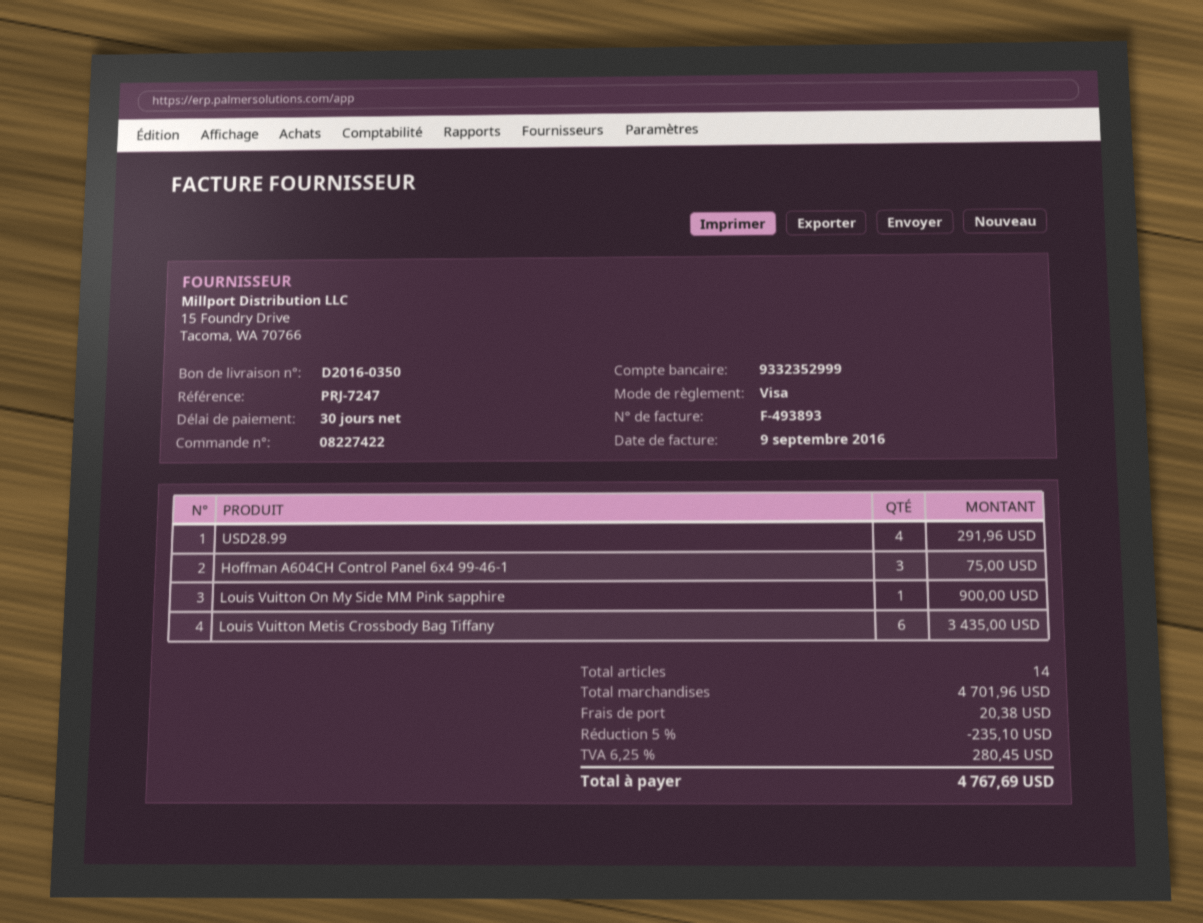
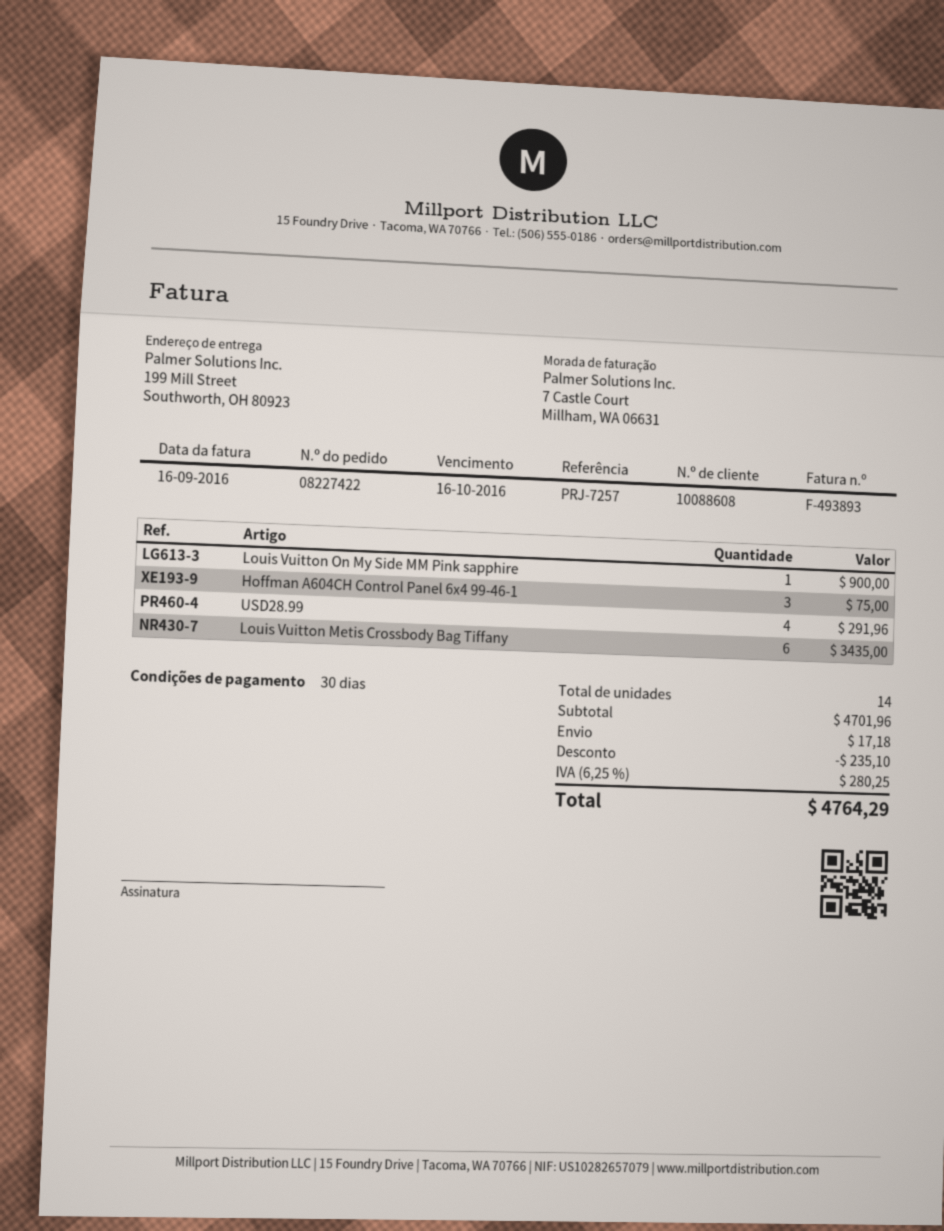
invoice date: 2016-09-09 -> 2016-09-16
reference: PRJ-7247 -> PRJ-7257
shipping: 20.38 -> 17.18
tax: 6.25% = 280.45 -> 6.25% = 280.25
total: 4767.69 -> 4764.29

